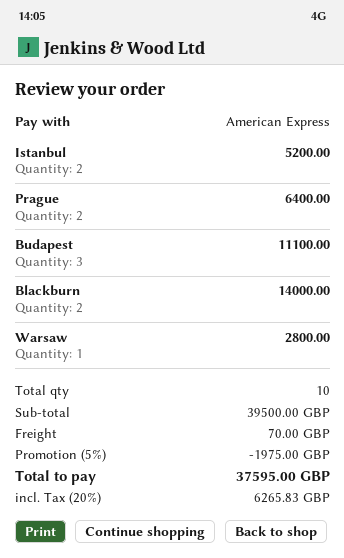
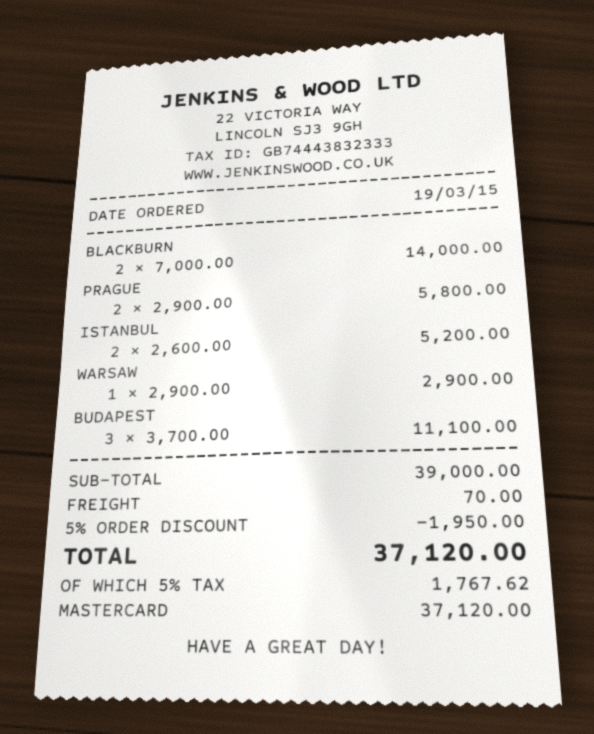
payment method: American Express -> Mastercard
Prague: 2 for 6400.00 -> 2 for 5800.00
Warsaw: 1 for 2800.00 -> 1 for 2900.00
subtotal: 39500.00 -> 39000.00
discount: 5% = 1975.00 -> 5% = 1950.00
tax: 20% = 6265.83 -> 5% = 1767.62
total: 37595.00 -> 37120.00

